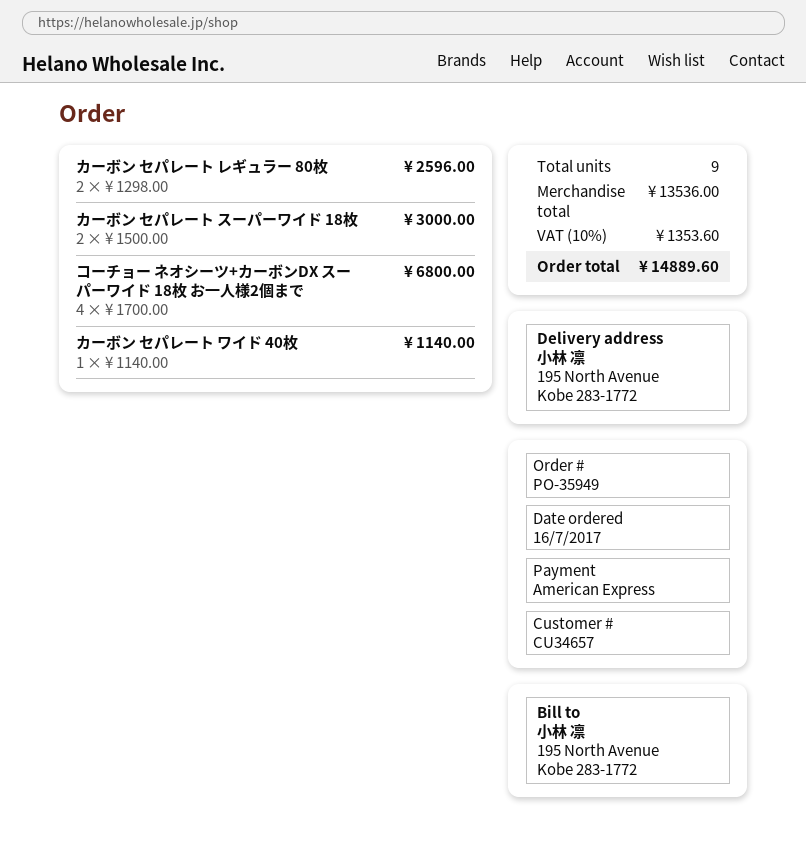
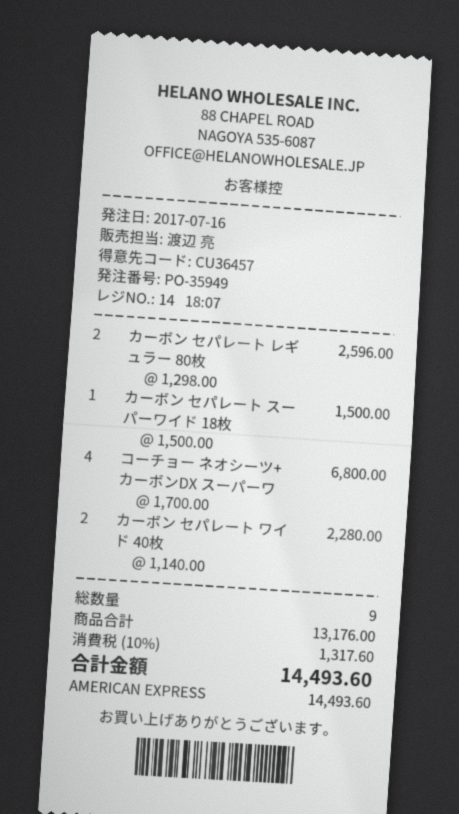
customer number: CU34657 -> CU36457
カーボン セパレート スーパーワイド 18枚: 2 x 1500.00 = 3000.00 -> 1 x 1500.00 = 1500.00
カーボン セパレート ワイド 40枚: 1 x 1140.00 = 1140.00 -> 2 x 1140.00 = 2280.00
subtotal: 13536.00 -> 13176.00
tax: 10% = 1353.60 -> 10% = 1317.60
total: 14889.60 -> 14493.60

